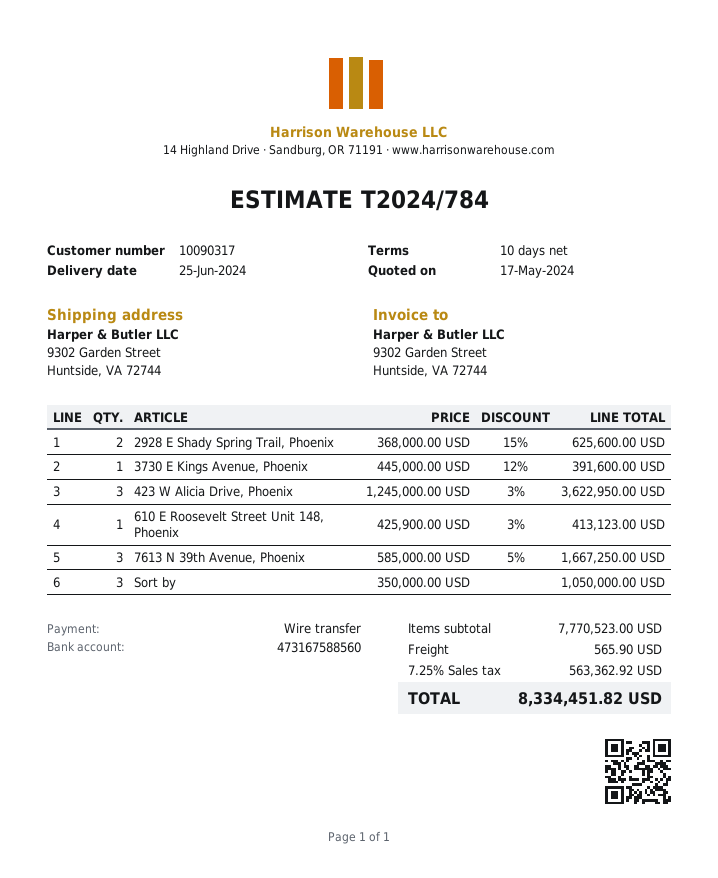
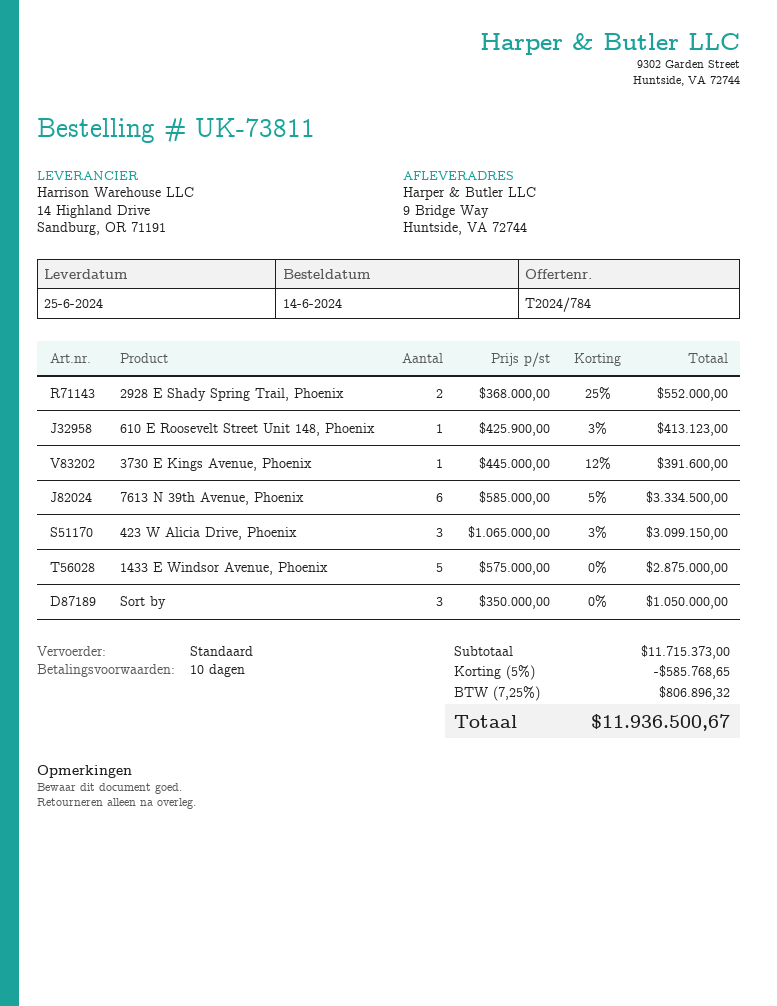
ship to: 9302 Garden Street, Huntside, VA 72744 -> 9 Bridge Way, Huntside, VA 72744
2928 E Shady Spring Trail, Phoenix: 2 x 368000.00 - 15% = 625600.00 -> 2 x 368000.00 - 25% = 552000.00
423 W Alicia Drive, Phoenix: 3 x 1245000.00 - 3% = 3622950.00 -> 3 x 1065000.00 - 3% = 3099150.00
7613 N 39th Avenue, Phoenix: 3 x 585000.00 - 5% = 1667250.00 -> 6 x 585000.00 - 5% = 3334500.00
1433 E Windsor Avenue, Phoenix: none -> 5 x 575000.00 = 2875000.00
subtotal: 7770523.00 -> 11715373.00
discount: none -> 5% = 585768.65
shipping: 565.90 -> none
tax: 7.25% = 563362.92 -> 7.25% = 806896.32
total: 8334451.82 -> 11936500.67

